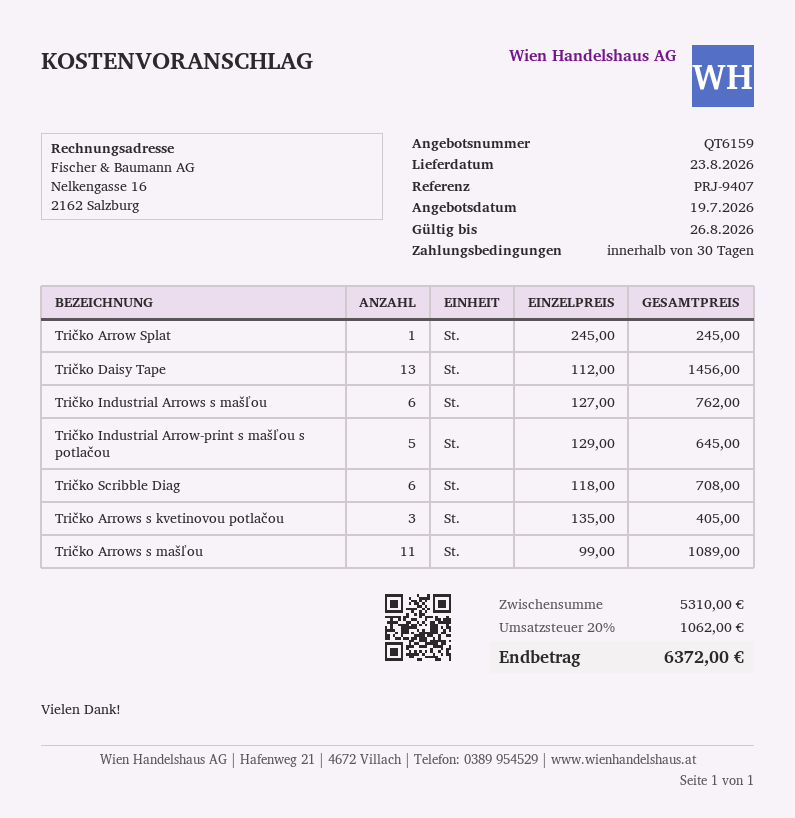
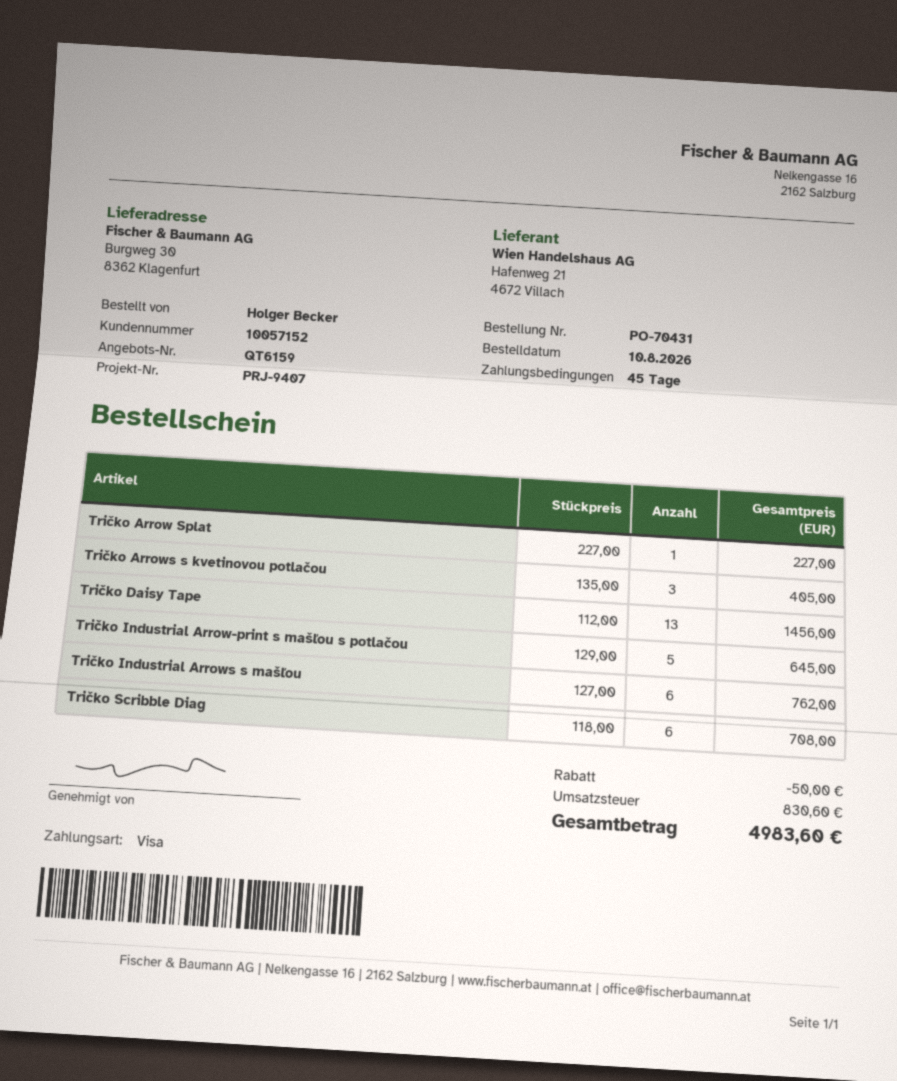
payment terms: 30 days -> 45 days
Tričko Arrow Splat: 1 x 245.00 = 245.00 -> 1 x 227.00 = 227.00
Tričko Arrows s mašľou: 11 x 99.00 = 1089.00 -> none
discount: none -> 50.00
tax: 1062.00 -> 830.60
total: 6372.00 -> 4983.60

